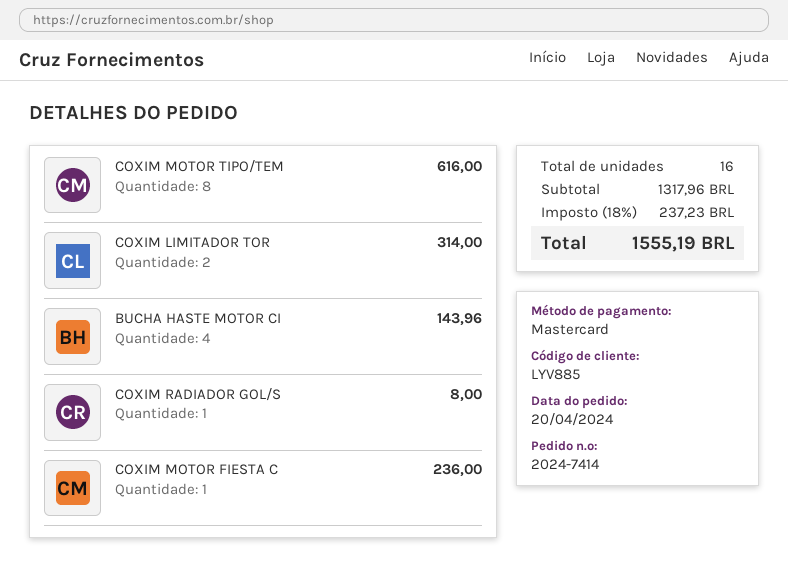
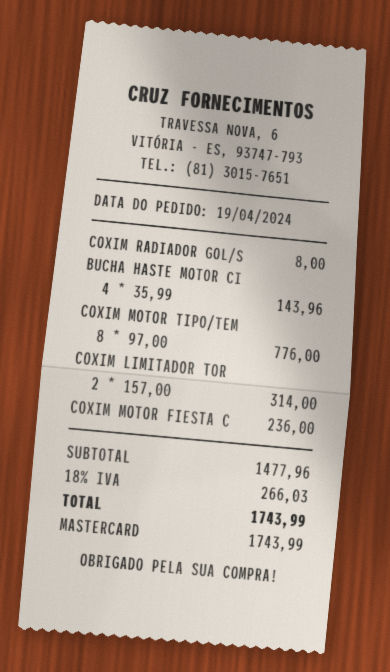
order date: 2024-04-20 -> 2024-04-19
COXIM MOTOR TIPO/TEM: 8 for 616.00 -> 8 for 776.00
subtotal: 1317.96 -> 1477.96
tax: 18% = 237.23 -> 18% = 266.03
total: 1555.19 -> 1743.99

